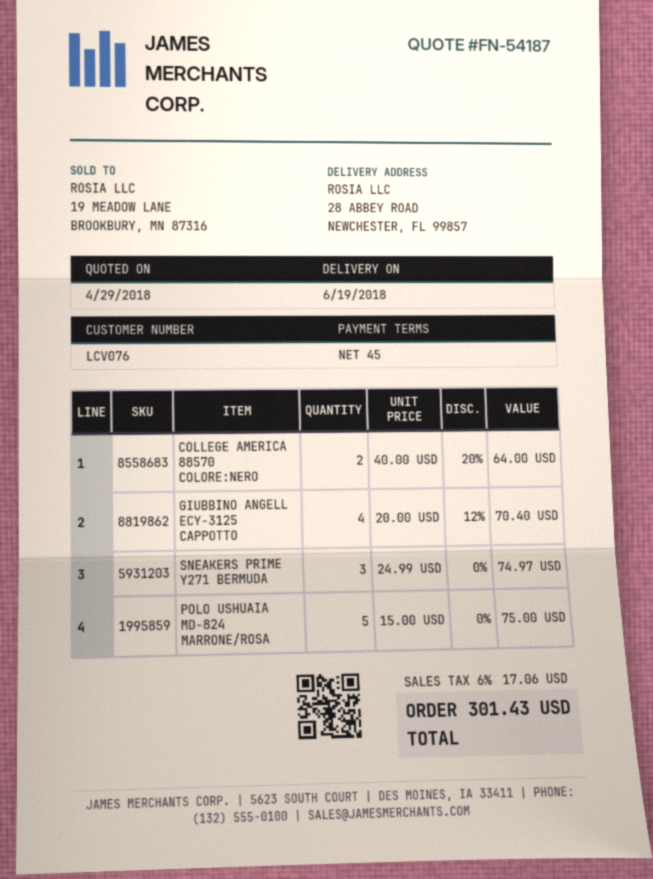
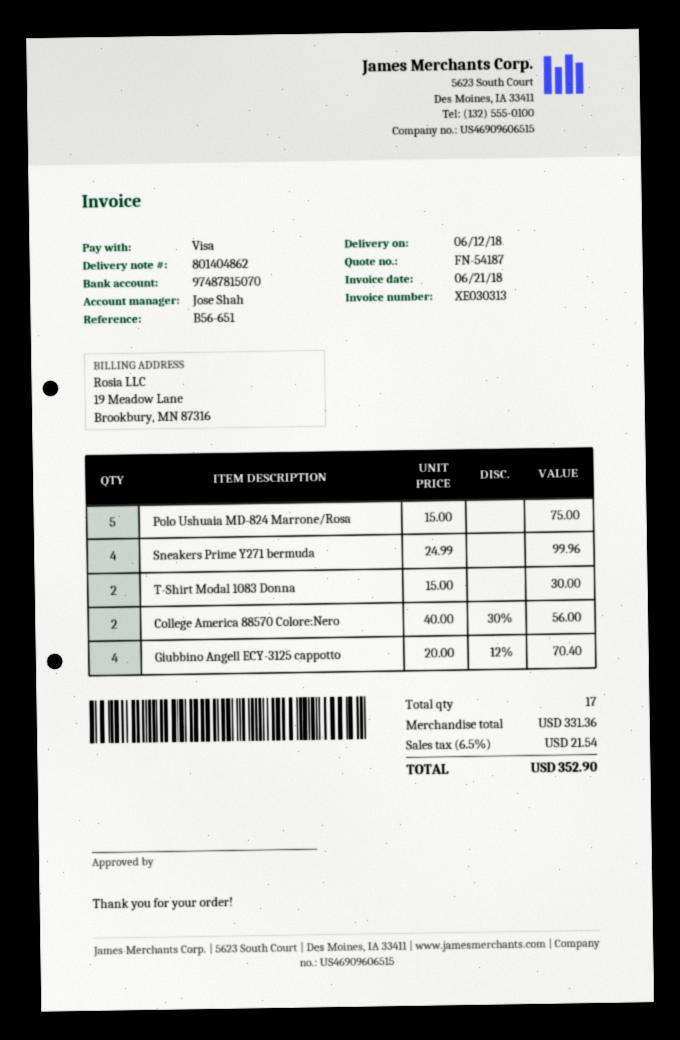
delivery date: 2018-06-19 -> 2018-06-12
COLLEGE AMERICA 88570 COLORE:NERO: 2 x 40.00 - 20% = 64.00 -> 2 x 40.00 - 30% = 56.00
SNEAKERS PRIME Y271 BERMUDA: 3 x 24.99 = 74.97 -> 4 x 24.99 = 99.96
T-Shirt Modal 1083 Donna: none -> 2 x 15.00 = 30.00
tax: 6% = 17.06 -> 6.5% = 21.54
total: 301.43 -> 352.90

